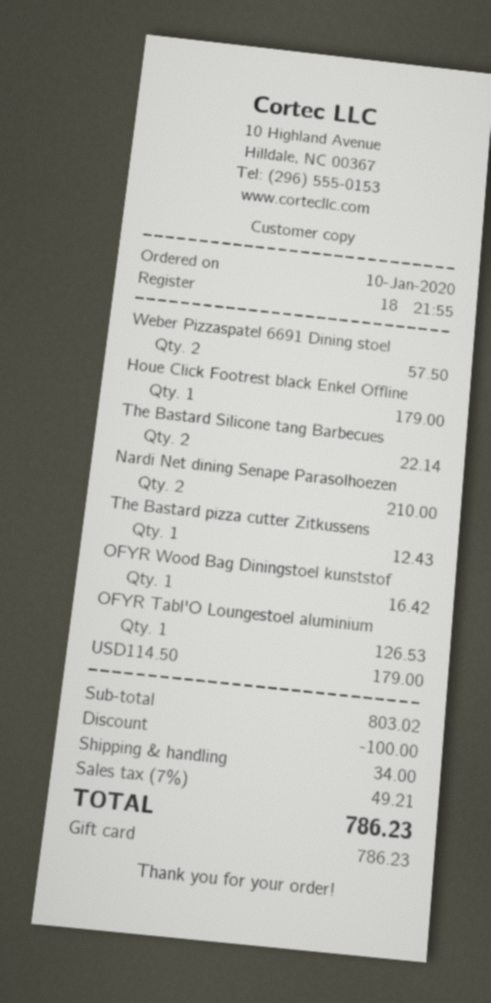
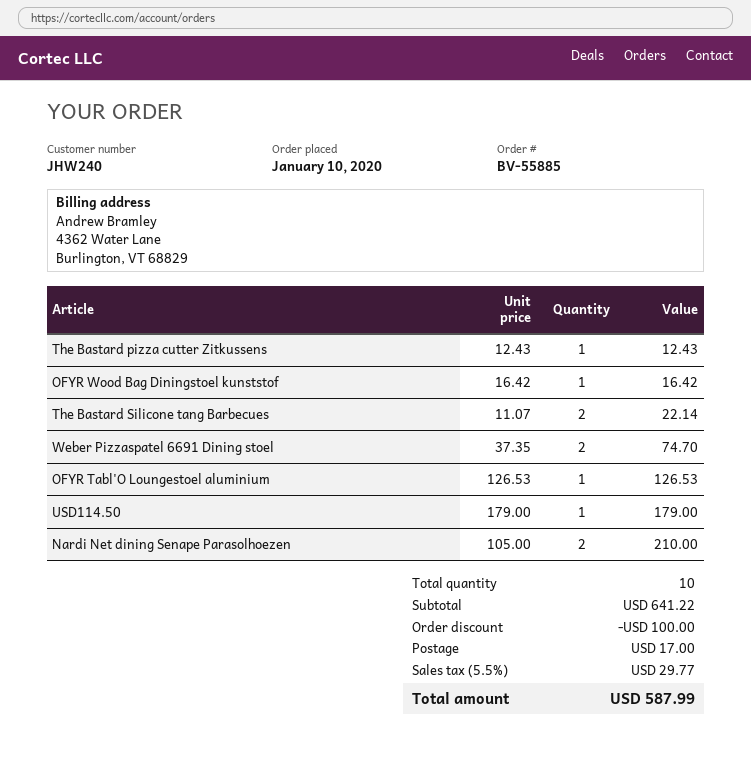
Weber Pizzaspatel 6691 Dining stoel: 2 for 57.50 -> 2 for 74.70
Houe Click Footrest black Enkel Offline: 1 for 179.00 -> none
subtotal: 803.02 -> 641.22
shipping: 34.00 -> 17.00
tax: 7% = 49.21 -> 5.5% = 29.77
total: 786.23 -> 587.99

